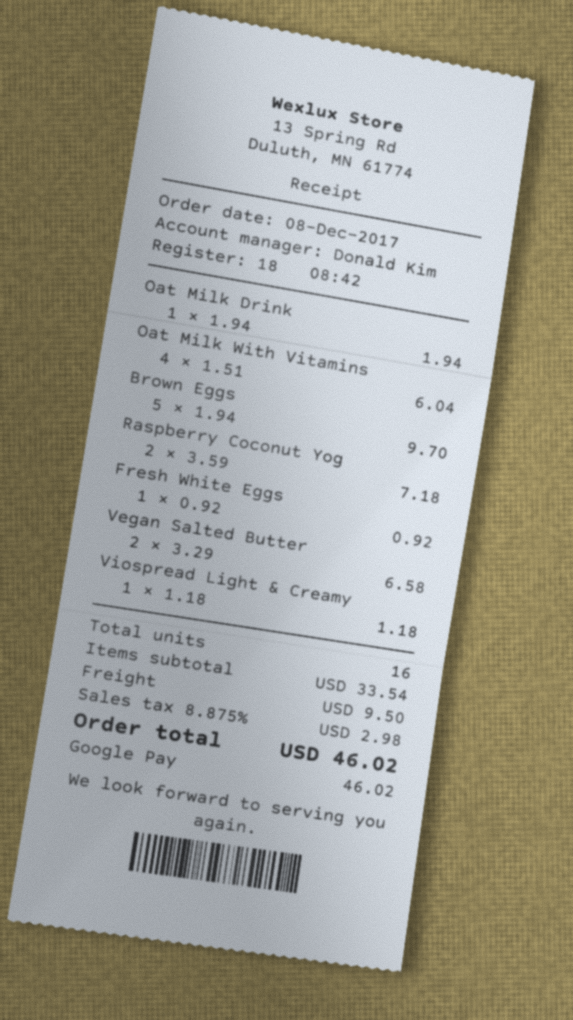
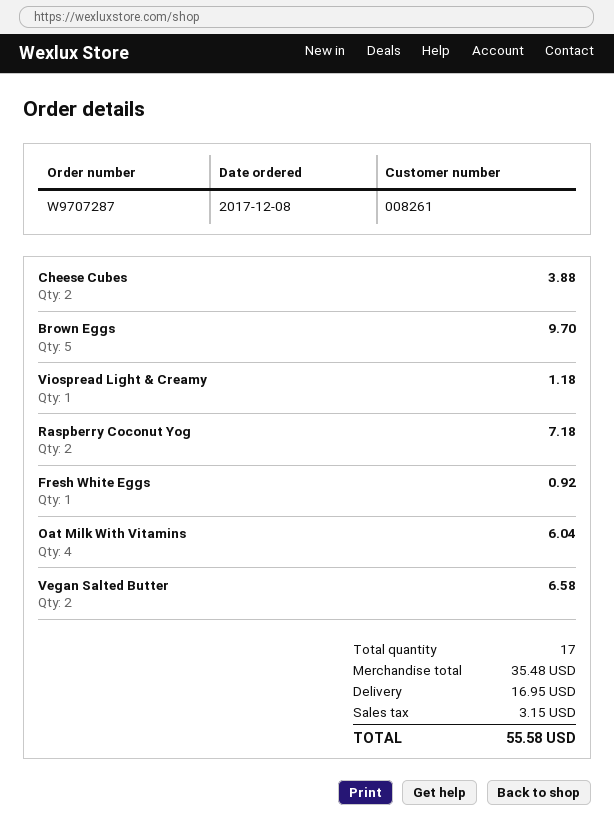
Oat Milk Drink: 1 for 1.94 -> none
Cheese Cubes: none -> 2 for 3.88
total quantity: 16 -> 17
subtotal: 33.54 -> 35.48
shipping: 9.50 -> 16.95
tax: 2.98 -> 3.15
total: 46.02 -> 55.58

